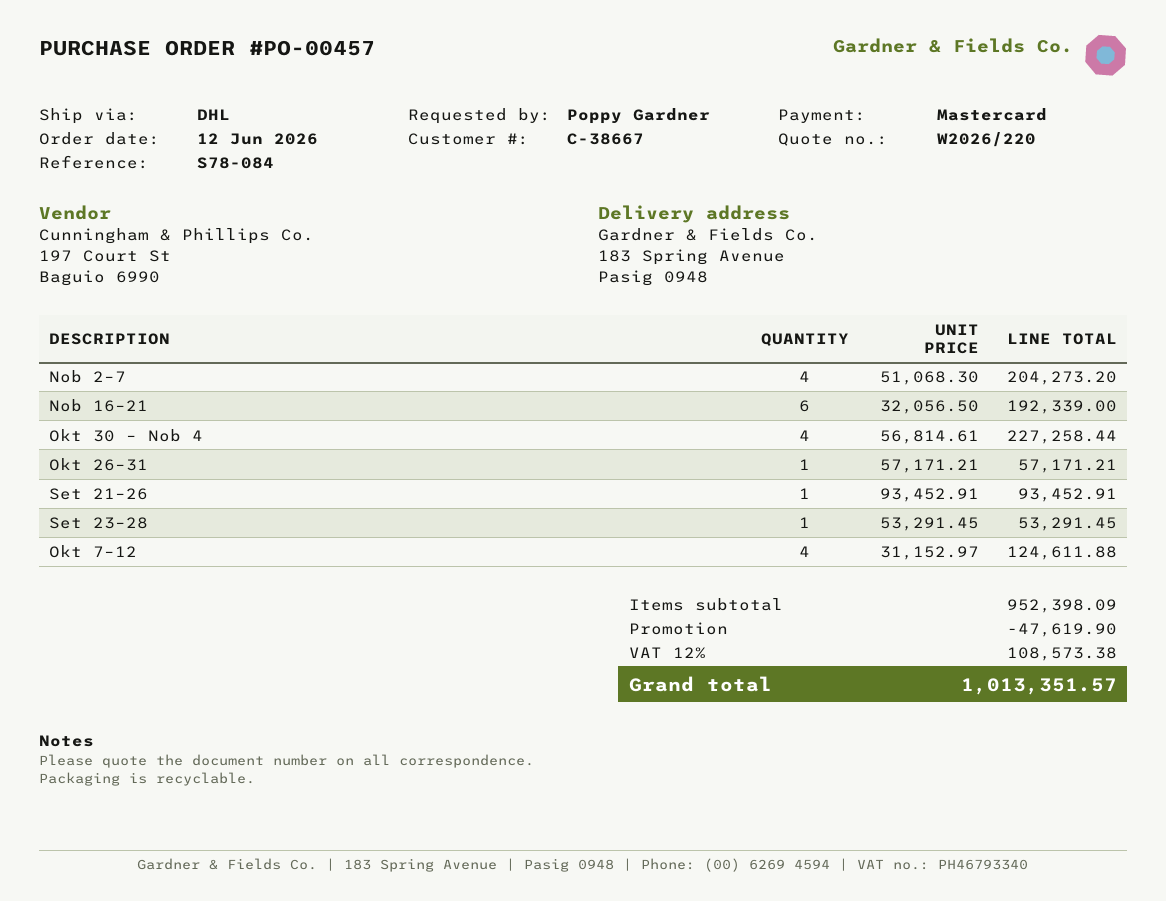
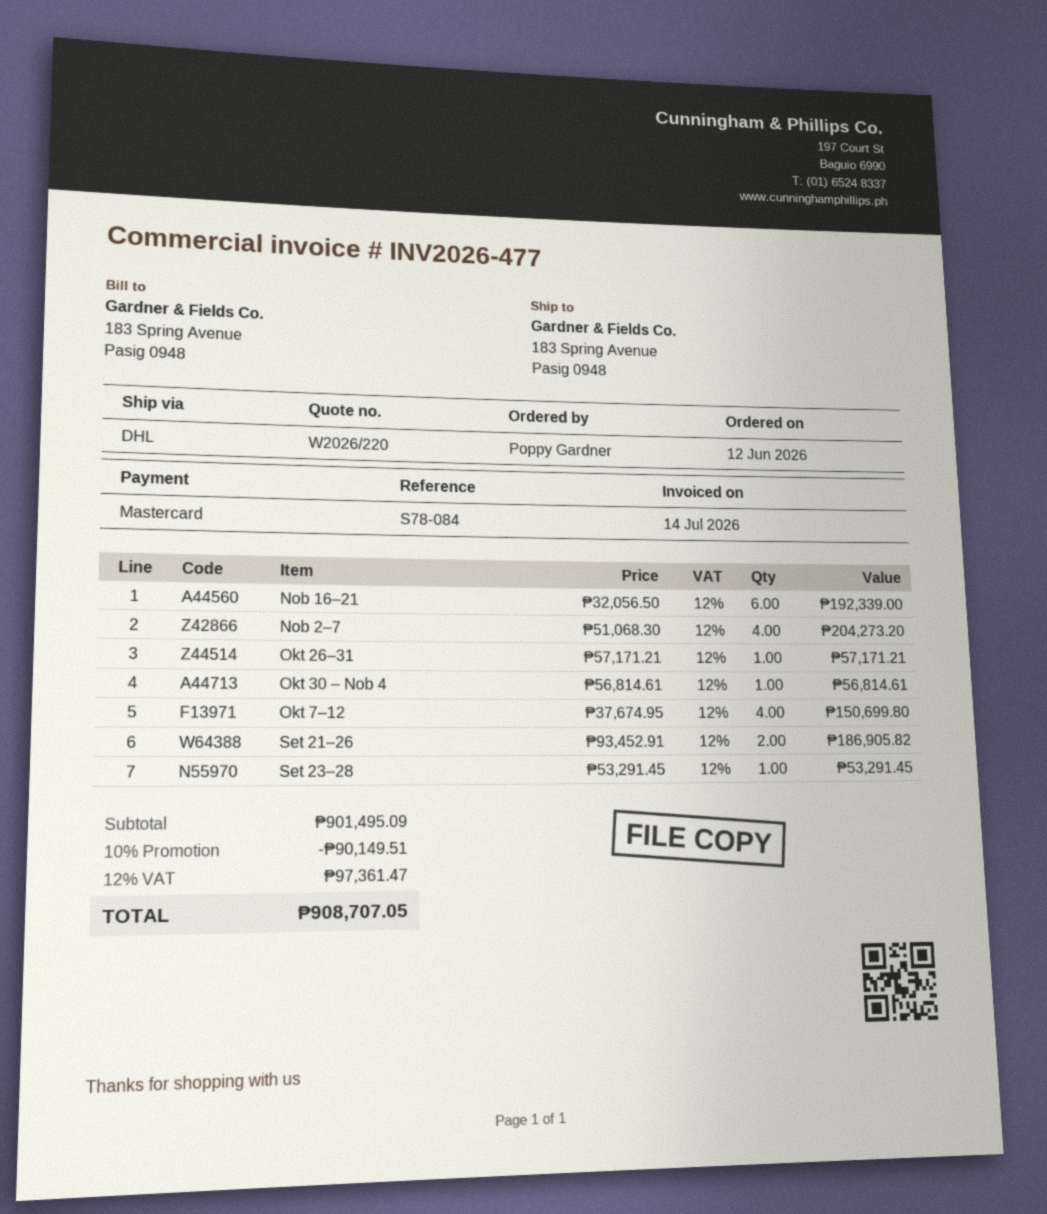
Okt 30 – Nob 4: 4 x 56814.61 = 227258.44 -> 1 x 56814.61 = 56814.61
Set 21–26: 1 x 93452.91 = 93452.91 -> 2 x 93452.91 = 186905.82
Okt 7–12: 4 x 31152.97 = 124611.88 -> 4 x 37674.95 = 150699.80
subtotal: 952398.09 -> 901495.09
discount: 47619.90 -> 90149.51
tax: 12% = 108573.38 -> 12% = 97361.47
total: 1013351.57 -> 908707.05

